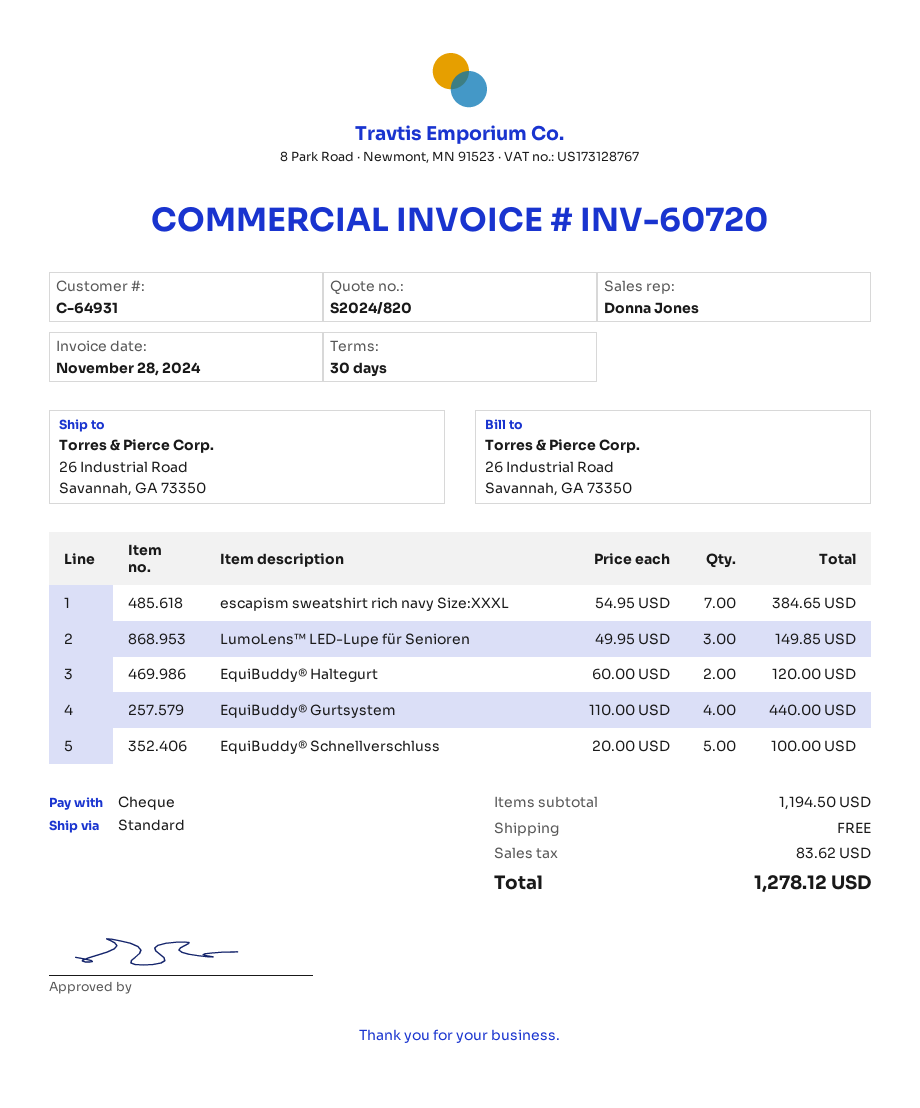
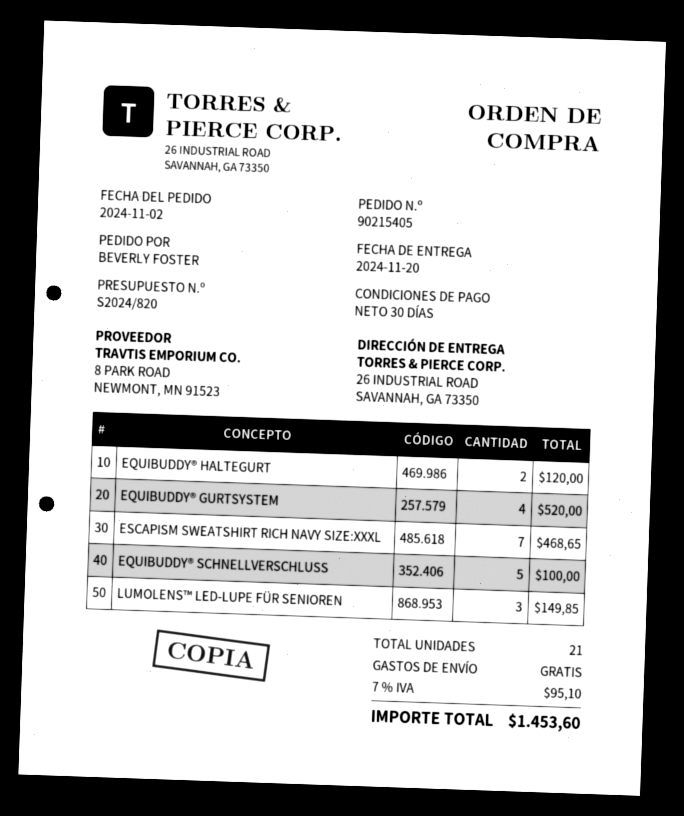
escapism sweatshirt rich navy Size:XXXL: 7 for 384.65 -> 7 for 468.65
EquiBuddy® Gurtsystem: 4 for 440.00 -> 4 for 520.00
tax: 83.62 -> 95.10
total: 1278.12 -> 1453.60

